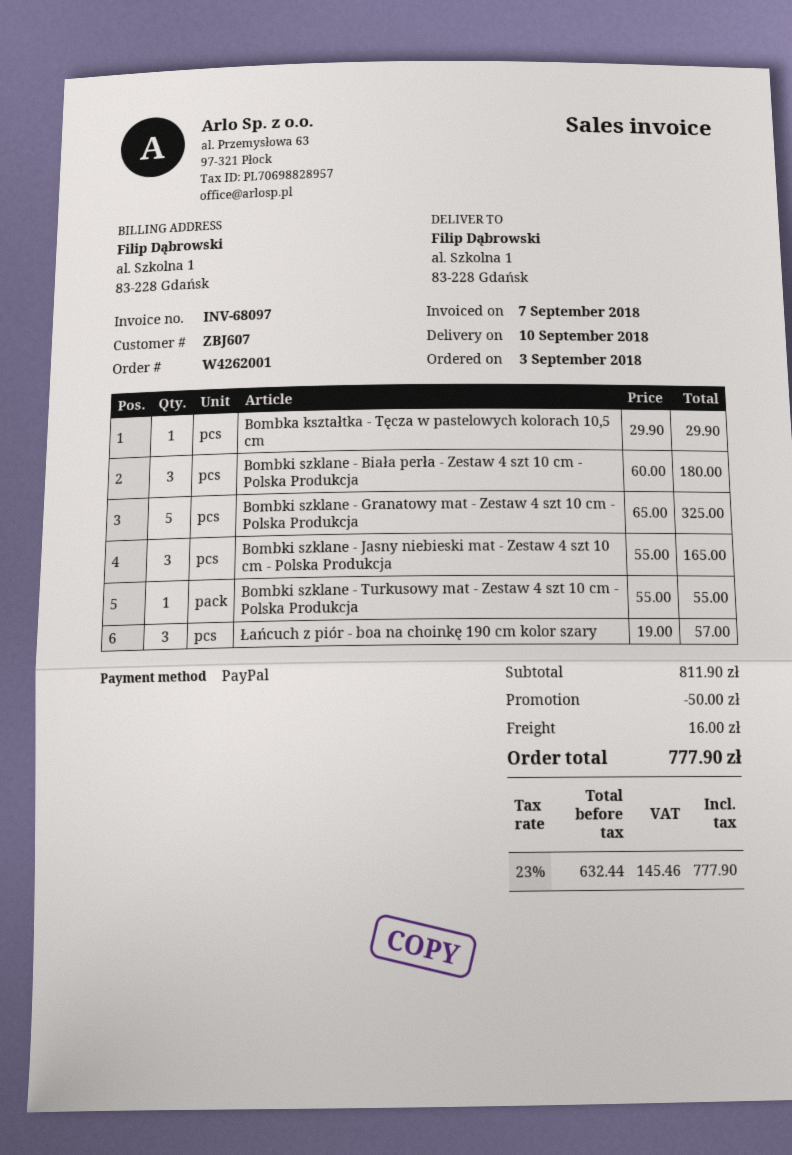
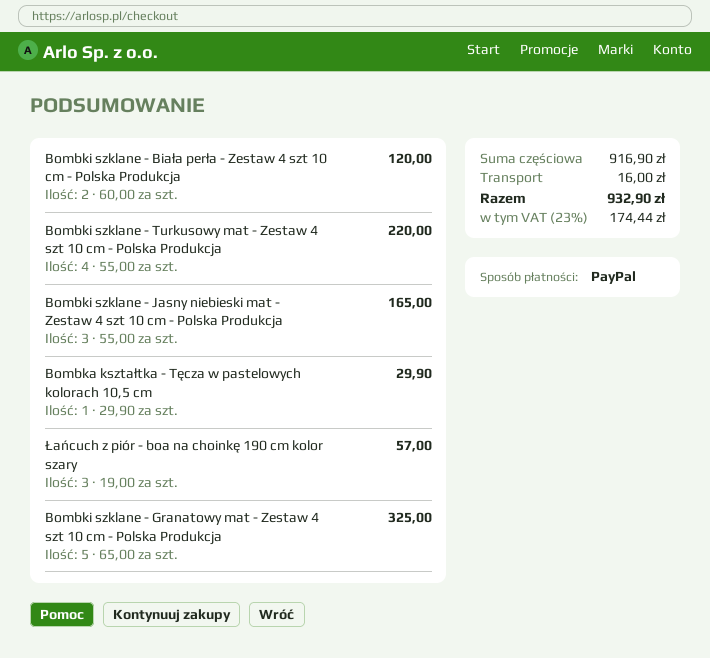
Bombki szklane - Biała perła - Zestaw 4 szt 10 cm - Polska Produkcja: 3 x 60.00 = 180.00 -> 2 x 60.00 = 120.00
Bombki szklane - Turkusowy mat - Zestaw 4 szt 10 cm - Polska Produkcja: 1 x 55.00 = 55.00 -> 4 x 55.00 = 220.00
subtotal: 811.90 -> 916.90
discount: 50.00 -> none
tax: 23% = 145.46 -> 23% = 174.44
total: 777.90 -> 932.90

